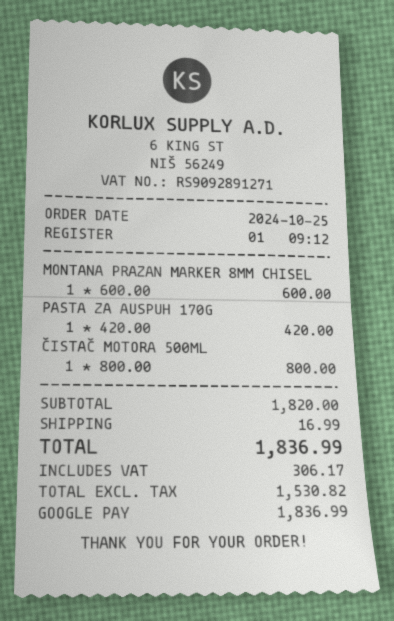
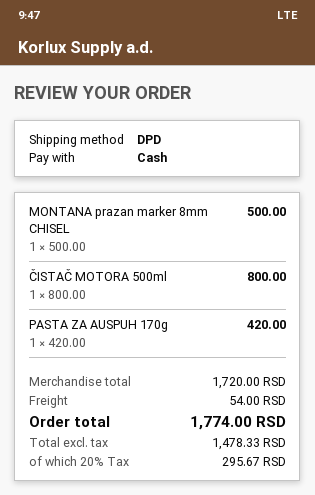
payment method: Google Pay -> cash
MONTANA PRAZAN MARKER 8MM CHISEL: 1 x 600.00 = 600.00 -> 1 x 500.00 = 500.00
subtotal: 1820.00 -> 1720.00
shipping: 16.99 -> 54.00
net: 1530.82 -> 1478.33
tax: 306.17 -> 295.67
total: 1836.99 -> 1774.00

